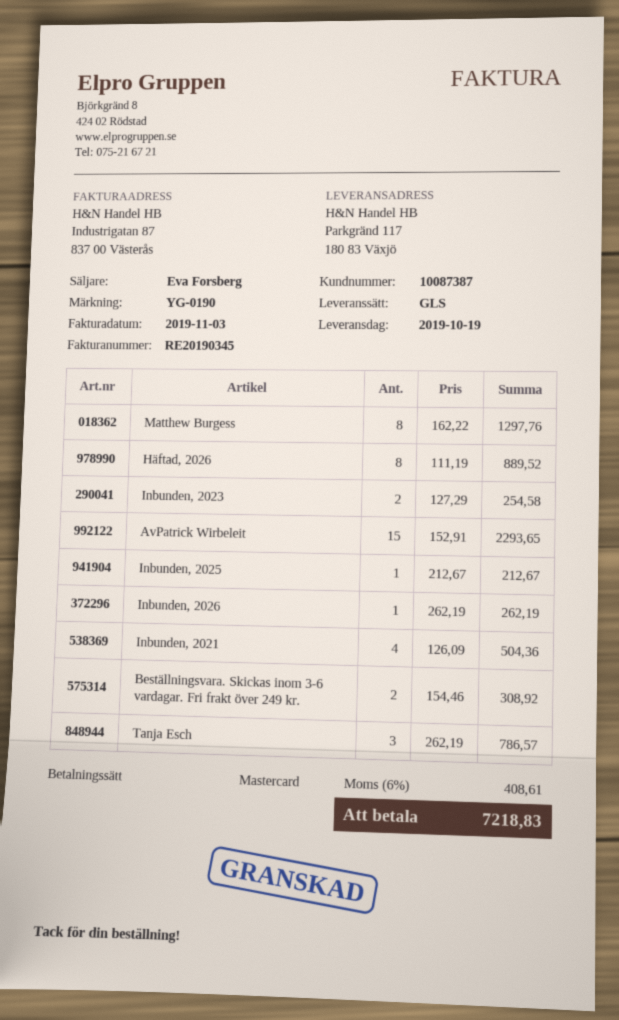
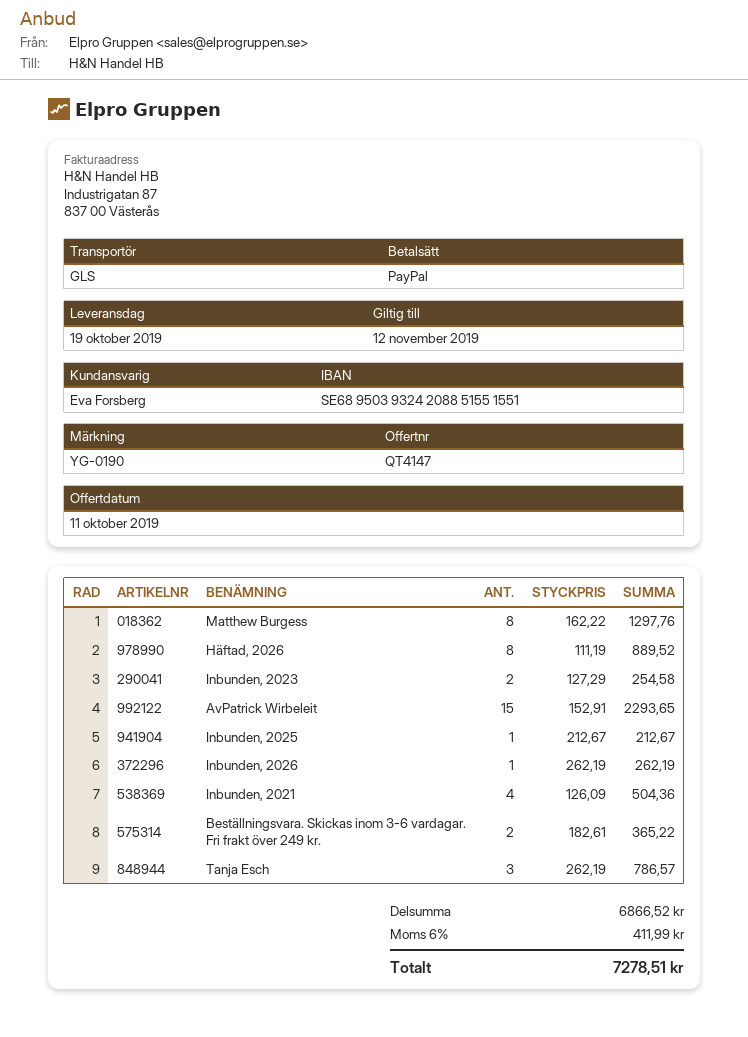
payment method: Mastercard -> PayPal
Beställningsvara. Skickas inom 3-6 vardagar. Fri frakt över 249 kr.: 2 x 154.46 = 308.92 -> 2 x 182.61 = 365.22
tax: 6% = 408.61 -> 6% = 411.99
total: 7218.83 -> 7278.51

